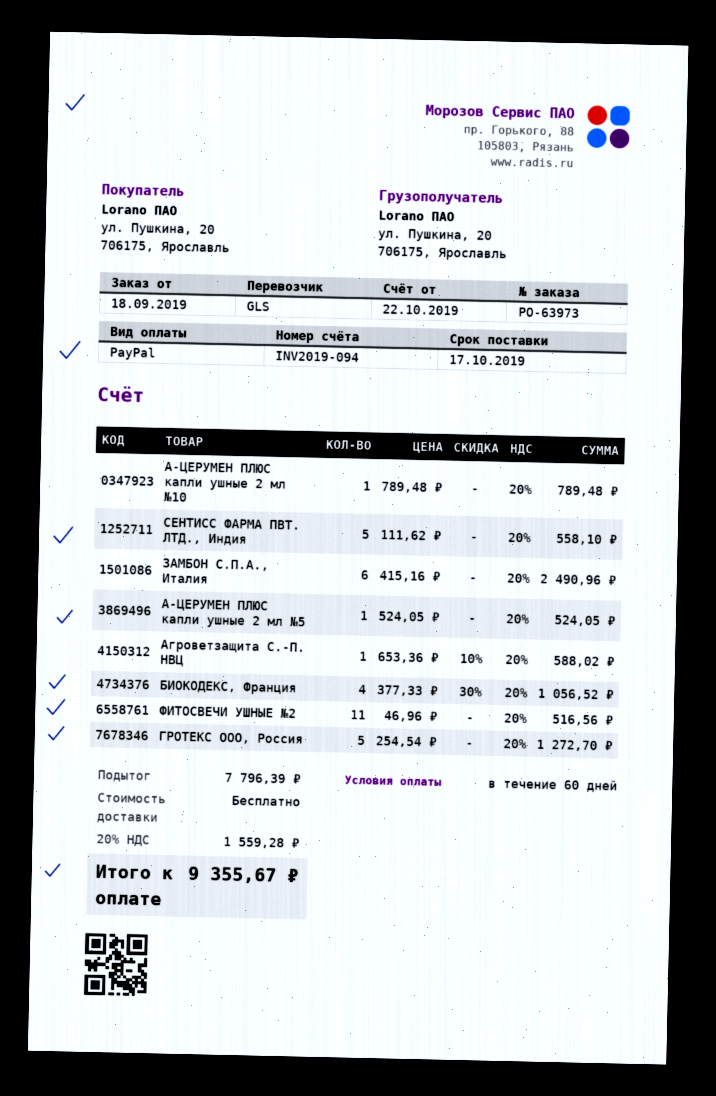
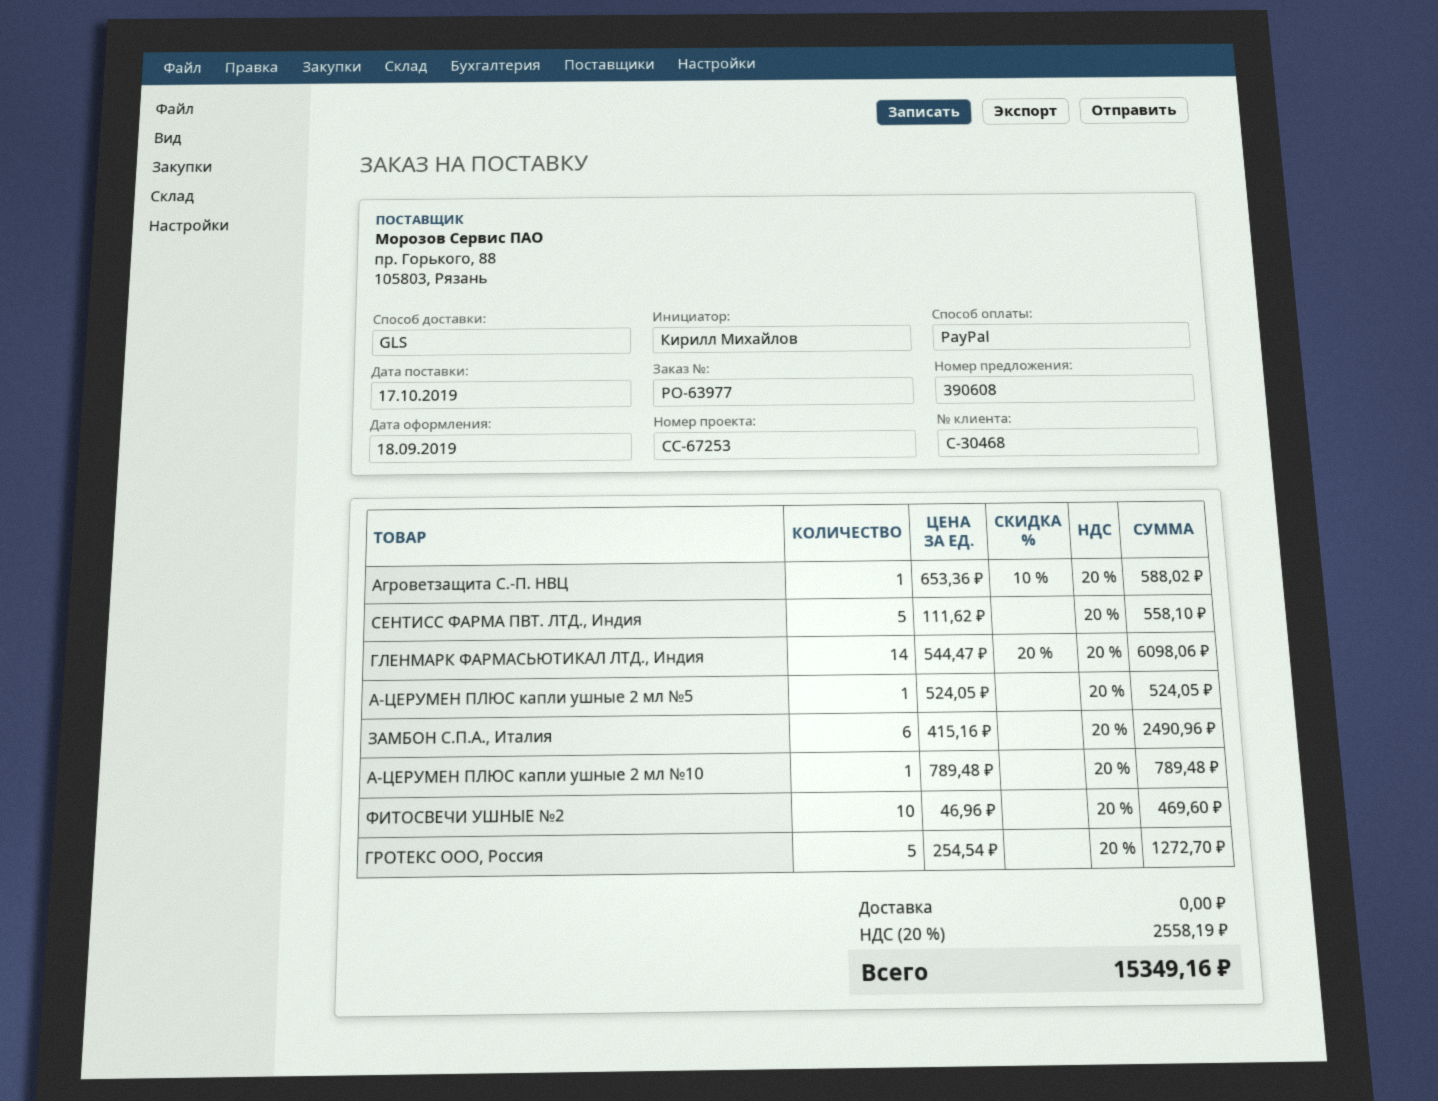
order number: PO-63973 -> PO-63977
БИОКОДЕКС, Франция: 4 x 377.33 - 30% = 1056.52 -> none
ФИТОСВЕЧИ УШНЫЕ №2: 11 x 46.96 = 516.56 -> 10 x 46.96 = 469.60
ГЛЕНМАРК ФАРМАСЬЮТИКАЛ ЛТД., Индия: none -> 14 x 544.47 - 20% = 6098.06
tax: 20% = 1559.28 -> 20% = 2558.19
total: 9355.67 -> 15349.16

